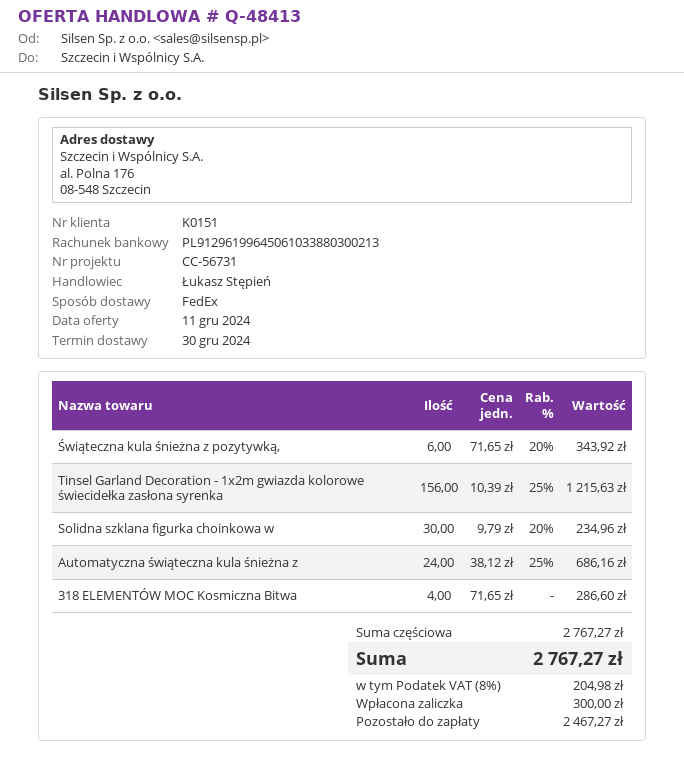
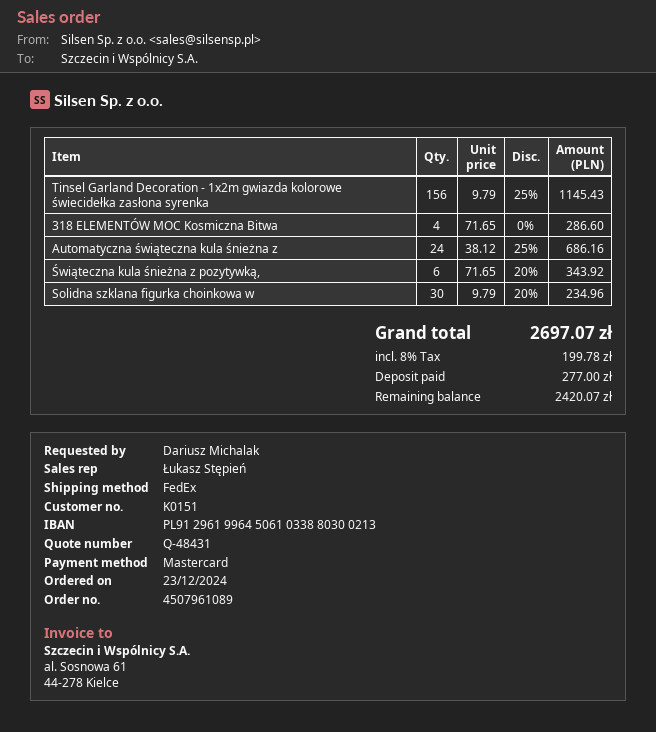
quote number: Q-48413 -> Q-48431
Tinsel Garland Decoration - 1x2m gwiazda kolorowe świecidełka zasłona syrenka: 156 x 10.39 - 25% = 1215.63 -> 156 x 9.79 - 25% = 1145.43
tax: 8% = 204.98 -> 8% = 199.78
total: 2767.27 -> 2697.07
deposit: 300.00 -> 277.00
balance: 2467.27 -> 2420.07

